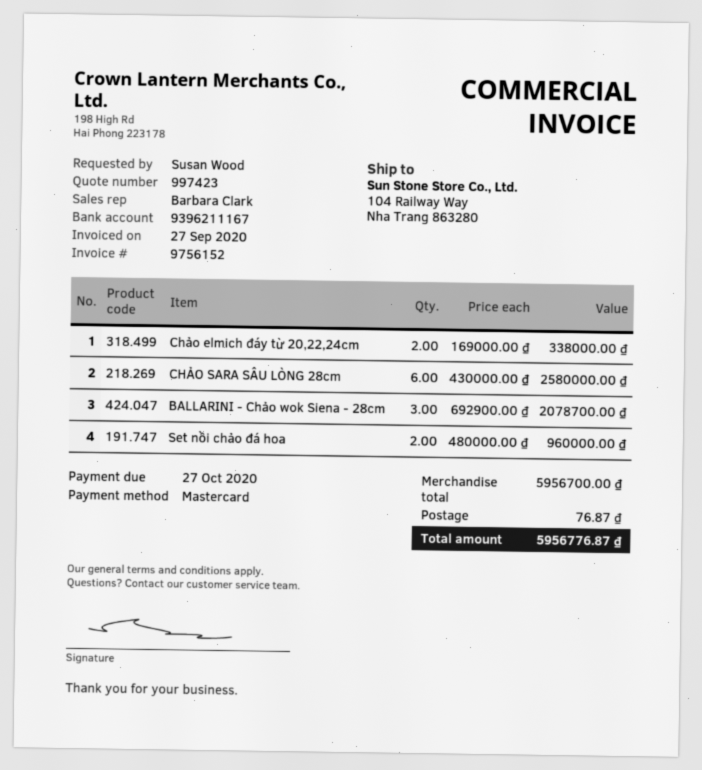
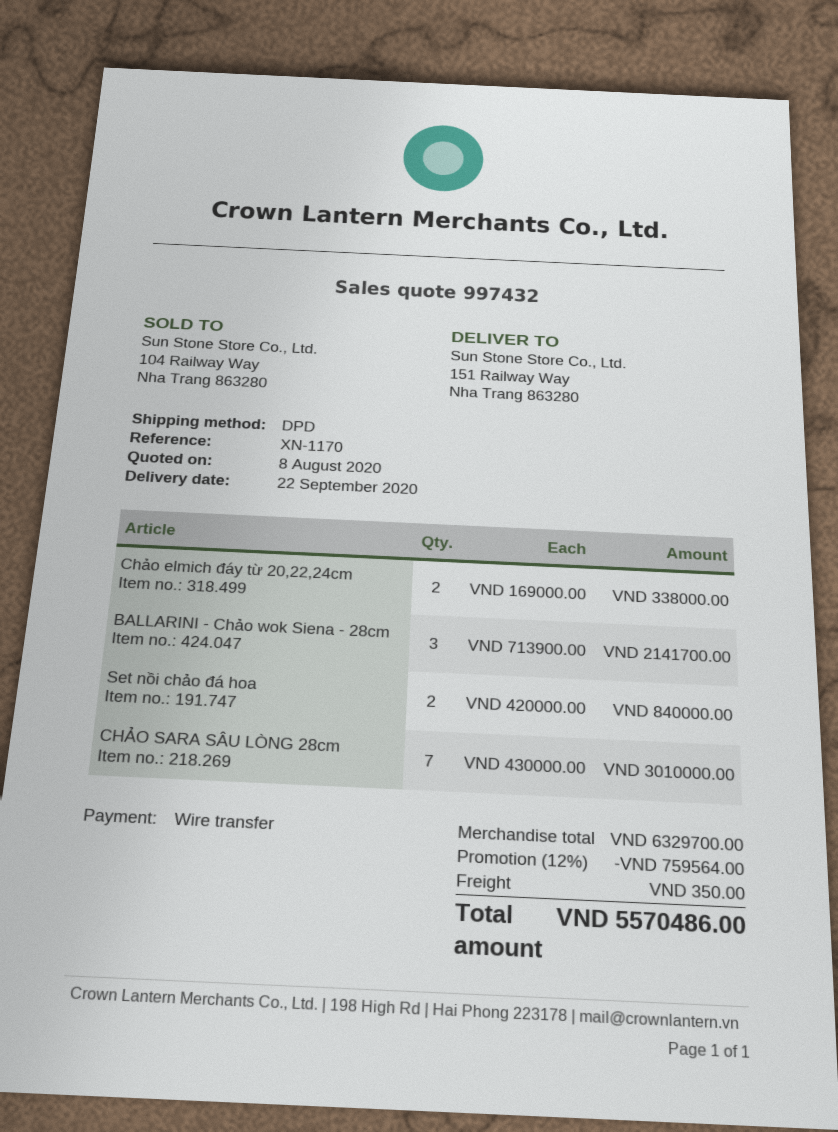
quote number: 997423 -> 997432
payment method: Mastercard -> bank transfer
ship to: 104 Railway Way, Nha Trang 863280 -> 151 Railway Way, Nha Trang 863280
CHẢO SARA SÂU LÒNG 28cm: 6 x 430000.00 = 2580000.00 -> 7 x 430000.00 = 3010000.00
BALLARINI - Chảo wok Siena - 28cm: 3 x 692900.00 = 2078700.00 -> 3 x 713900.00 = 2141700.00
Set nồi chảo đá hoa: 2 x 480000.00 = 960000.00 -> 2 x 420000.00 = 840000.00
subtotal: 5956700.00 -> 6329700.00
discount: none -> 12% = 759564.00
shipping: 76.87 -> 350.00
total: 5956776.87 -> 5570486.00

